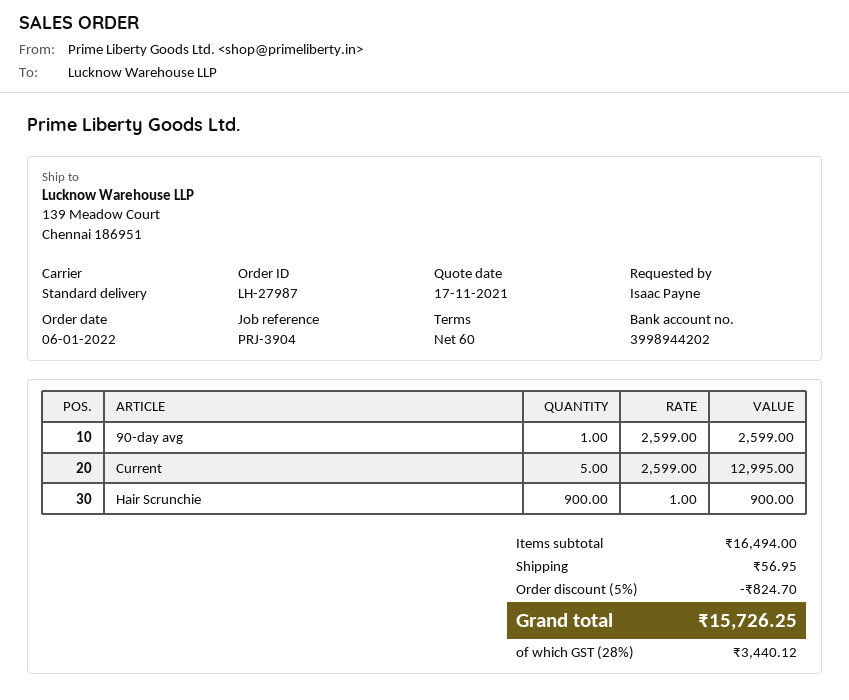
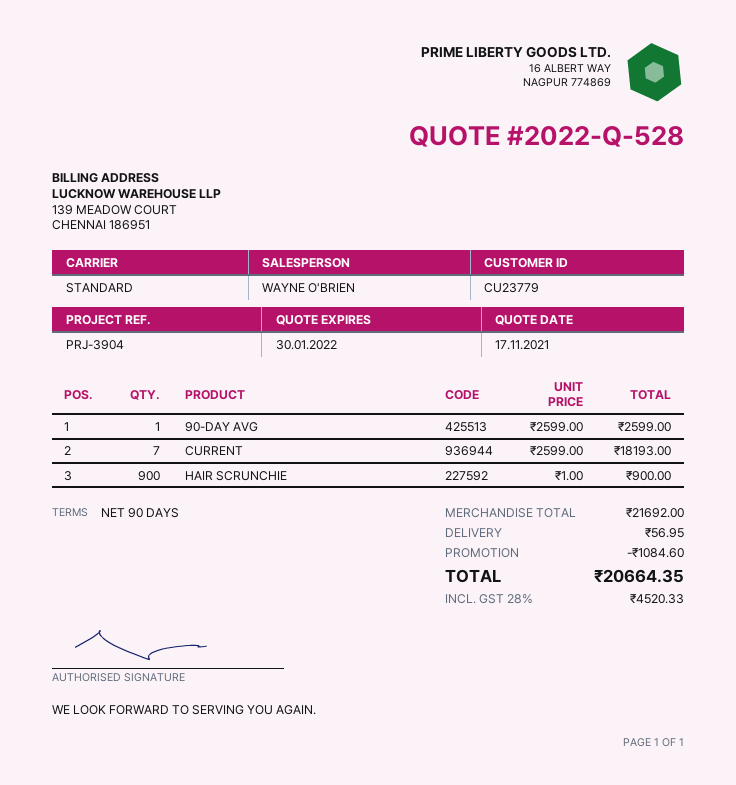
payment terms: 60 days -> 90 days
Current: 5 x 2599.00 = 12995.00 -> 7 x 2599.00 = 18193.00
subtotal: 16494.00 -> 21692.00
discount: 824.70 -> 1084.60
tax: 28% = 3440.12 -> 28% = 4520.33
total: 15726.25 -> 20664.35

